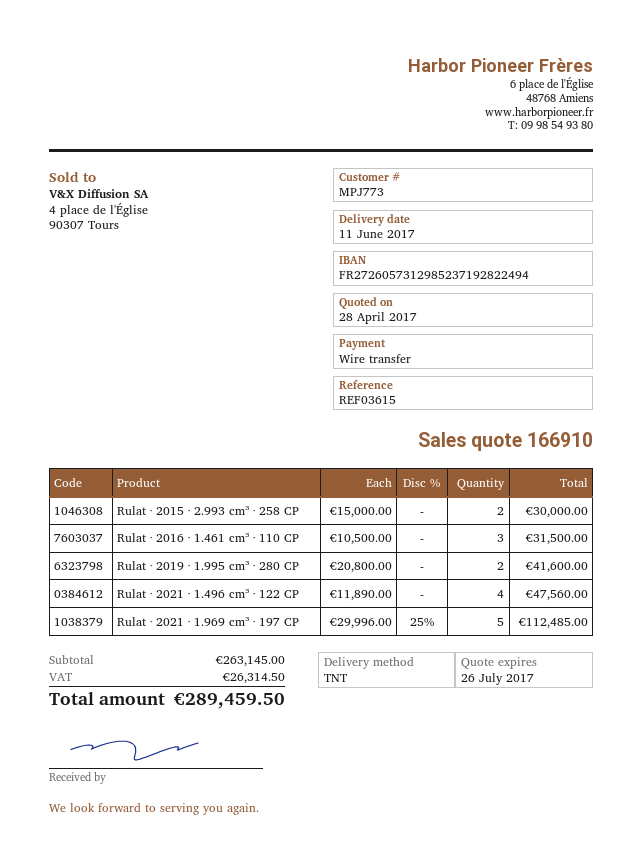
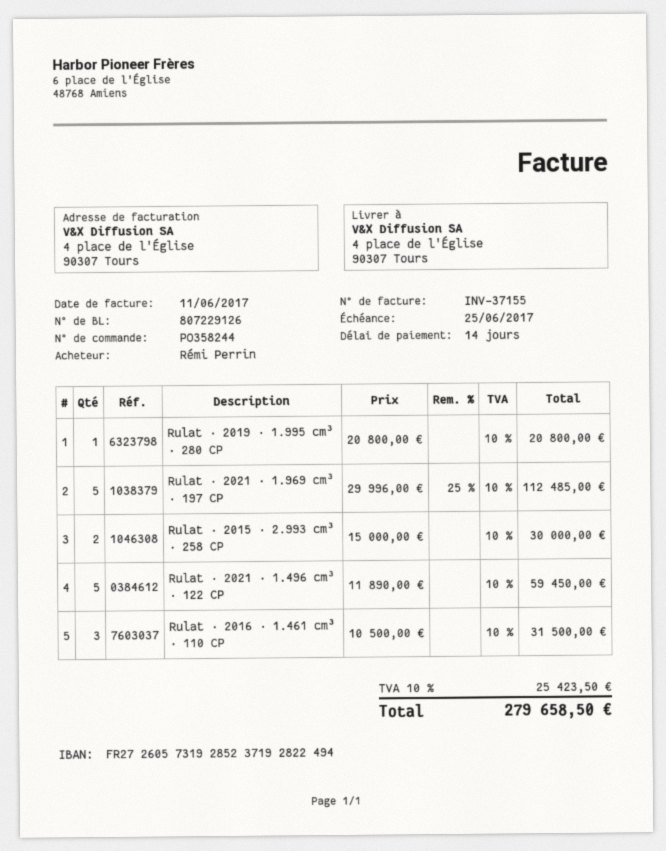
bank account: FR2726057312985237192822494 -> FR2726057319285237192822494
Rulat · 2019 · 1.995 cm³ · 280 CP: 2 x 20800.00 = 41600.00 -> 1 x 20800.00 = 20800.00
Rulat · 2021 · 1.496 cm³ · 122 CP: 4 x 11890.00 = 47560.00 -> 5 x 11890.00 = 59450.00
tax: 26314.50 -> 25423.50
total: 289459.50 -> 279658.50

